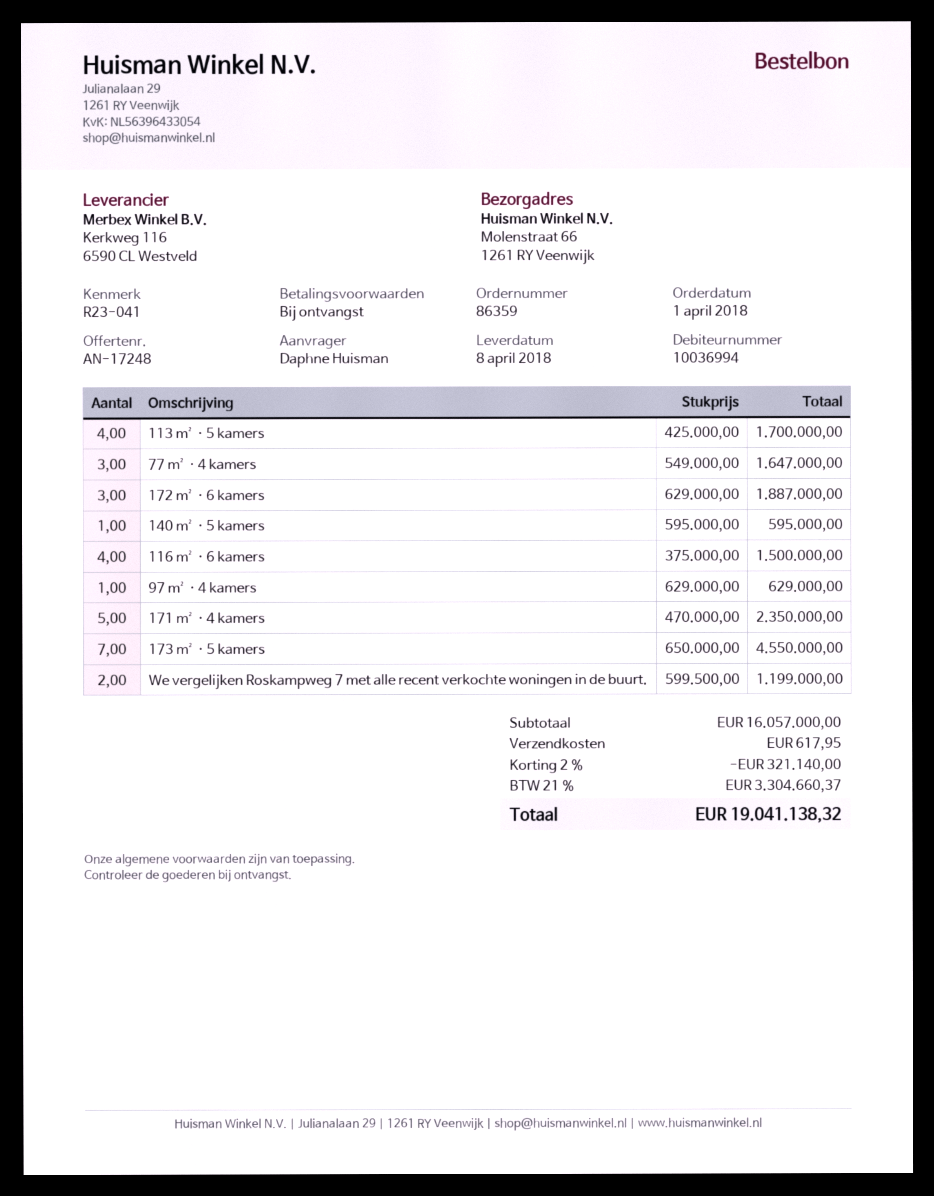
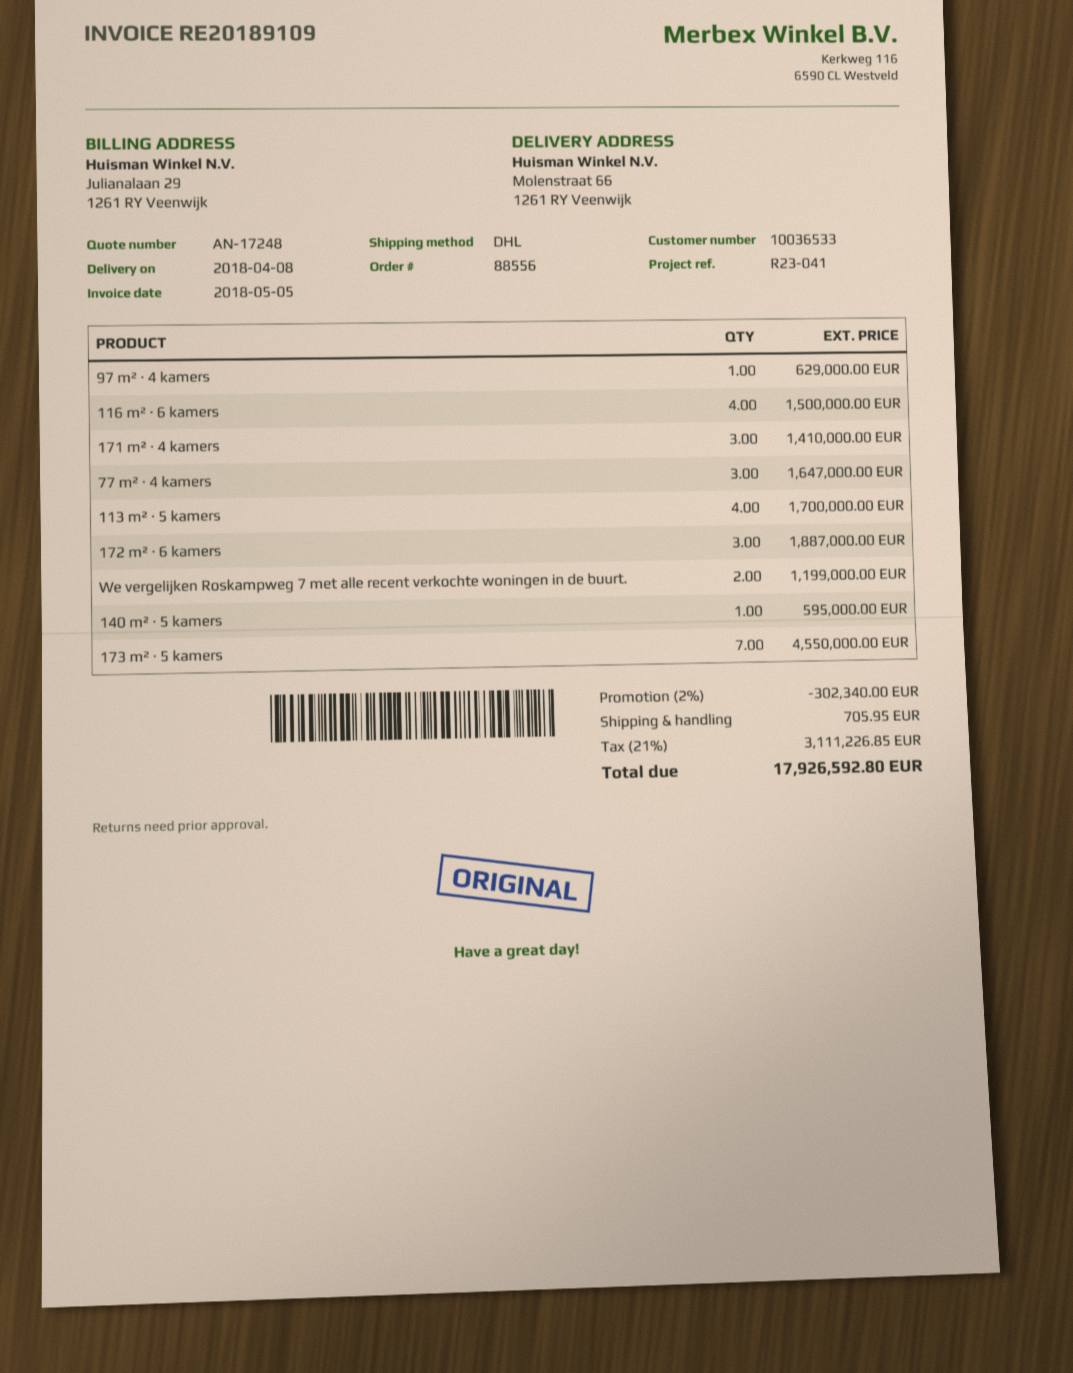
order number: 86359 -> 88556
customer number: 10036994 -> 10036533
171 m² · 4 kamers: 5 for 2350000.00 -> 3 for 1410000.00
discount: 2% = 321140.00 -> 2% = 302340.00
shipping: 617.95 -> 705.95
tax: 21% = 3304660.37 -> 21% = 3111226.85
total: 19041138.32 -> 17926592.80

